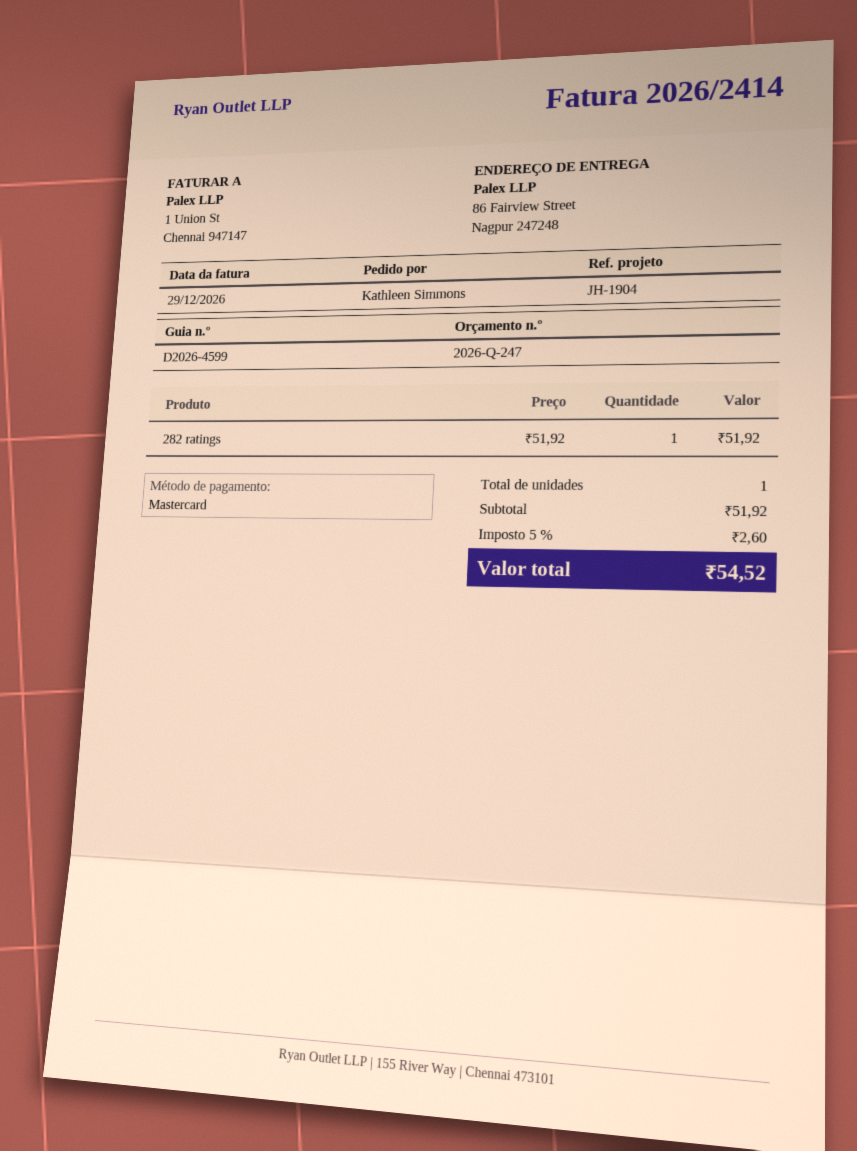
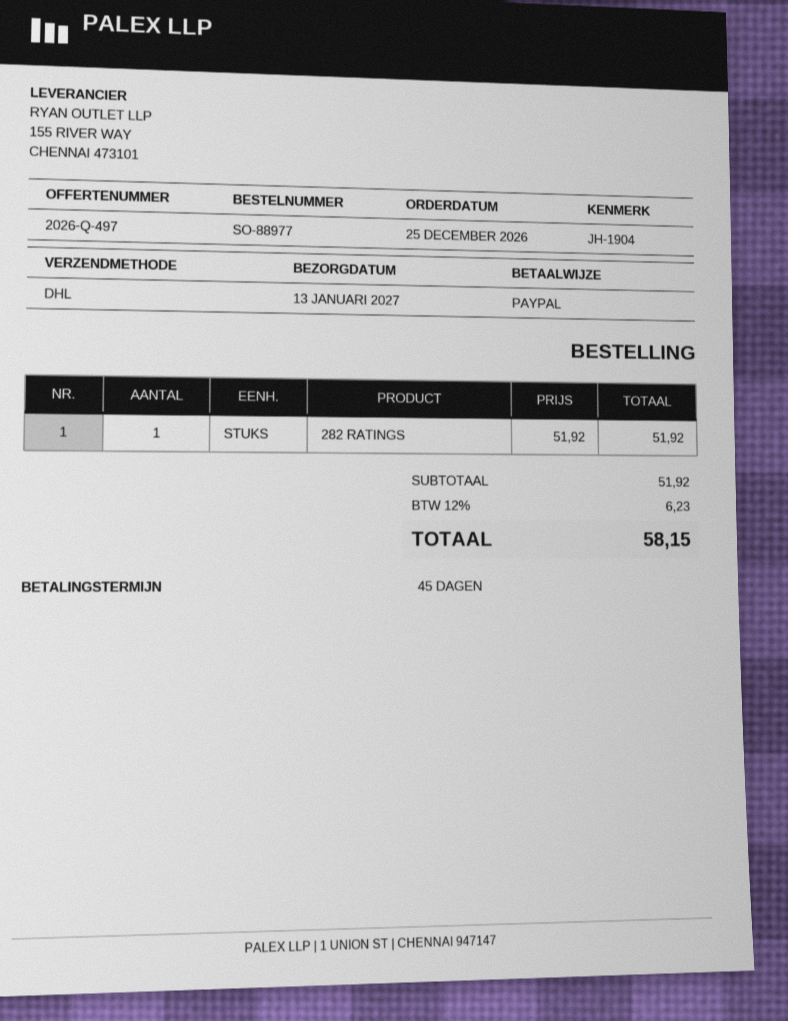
quote number: 2026-Q-247 -> 2026-Q-497
payment method: Mastercard -> PayPal
tax: 5% = 2.60 -> 12% = 6.23
total: 54.52 -> 58.15

